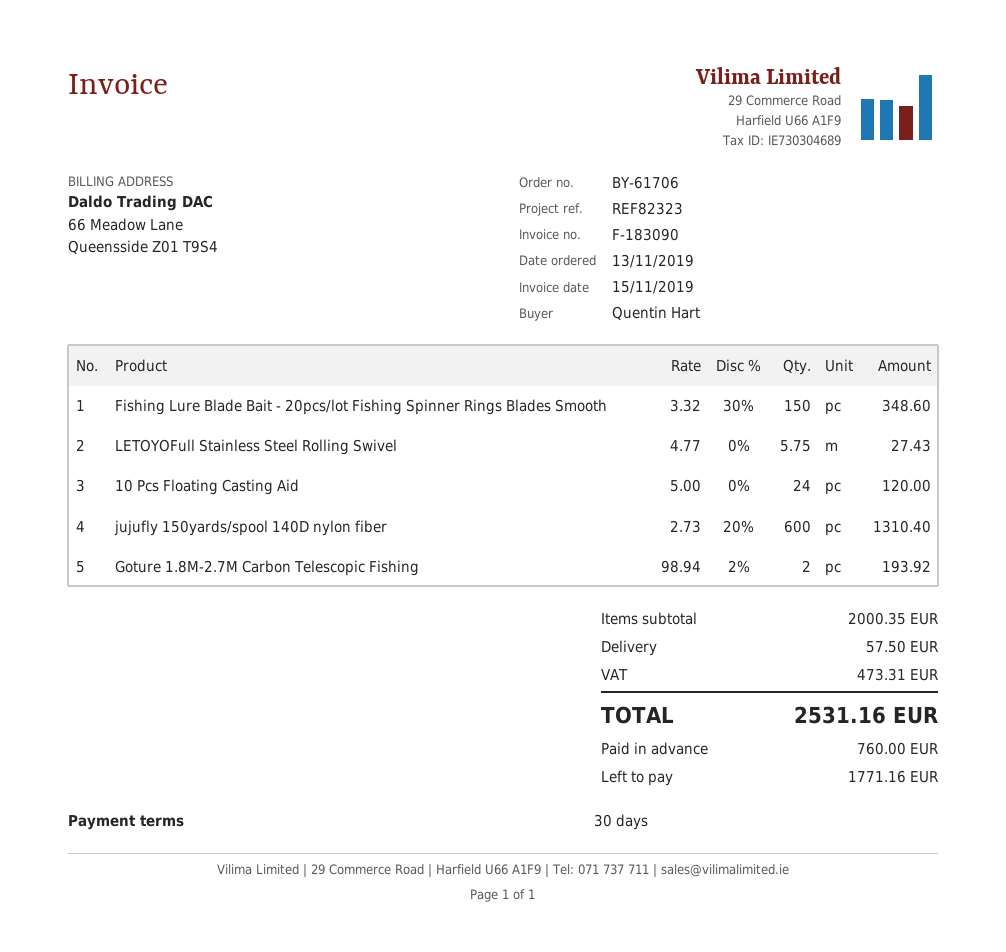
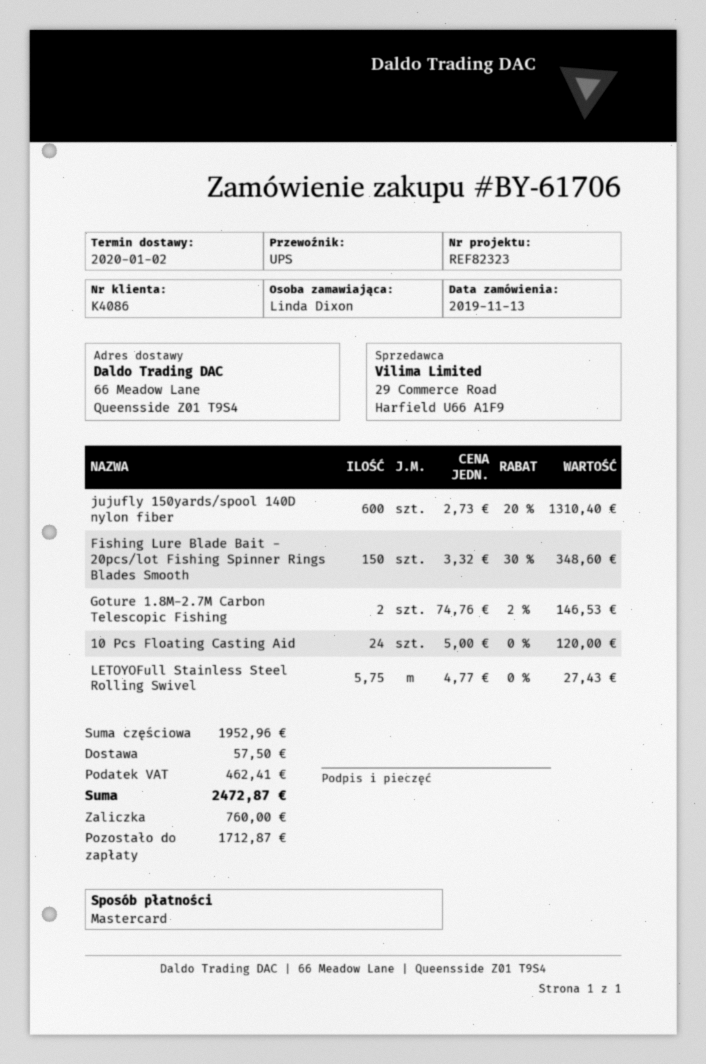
ordered by: Quentin Hart -> Linda Dixon
Goture 1.8M-2.7M Carbon Telescopic Fishing: 2 x 98.94 - 2% = 193.92 -> 2 x 74.76 - 2% = 146.53
subtotal: 2000.35 -> 1952.96
tax: 473.31 -> 462.41
total: 2531.16 -> 2472.87
balance: 1771.16 -> 1712.87

